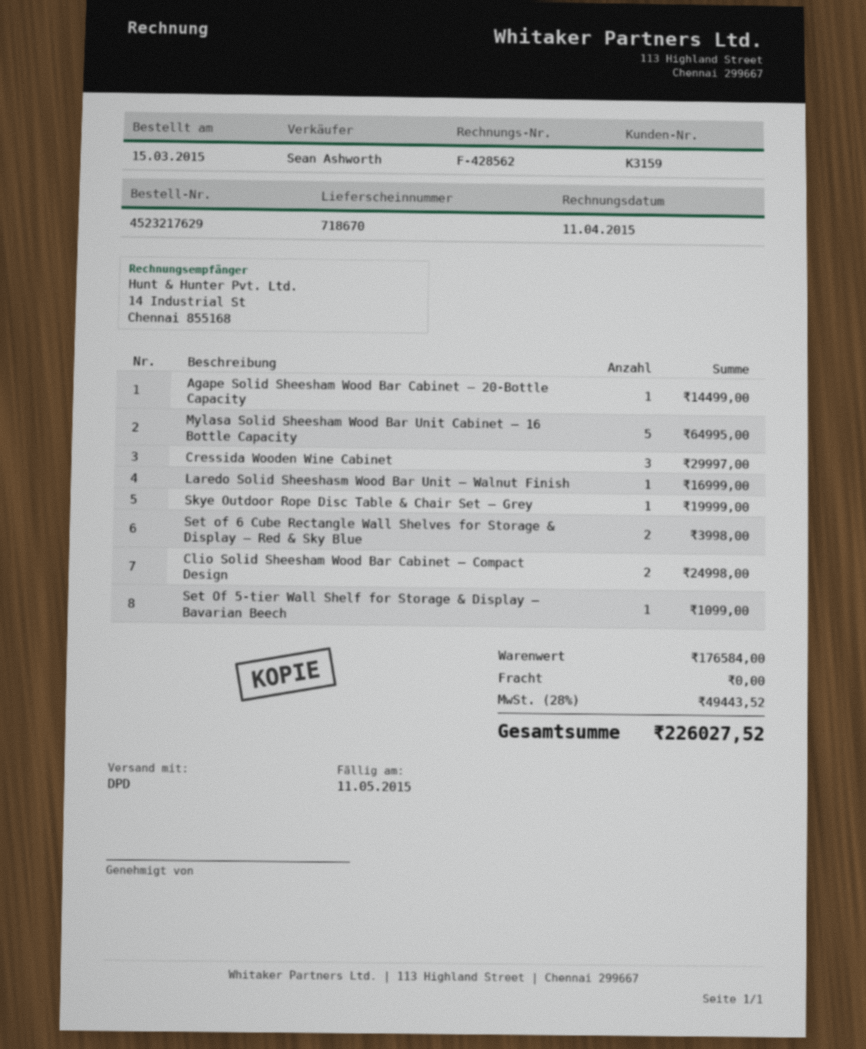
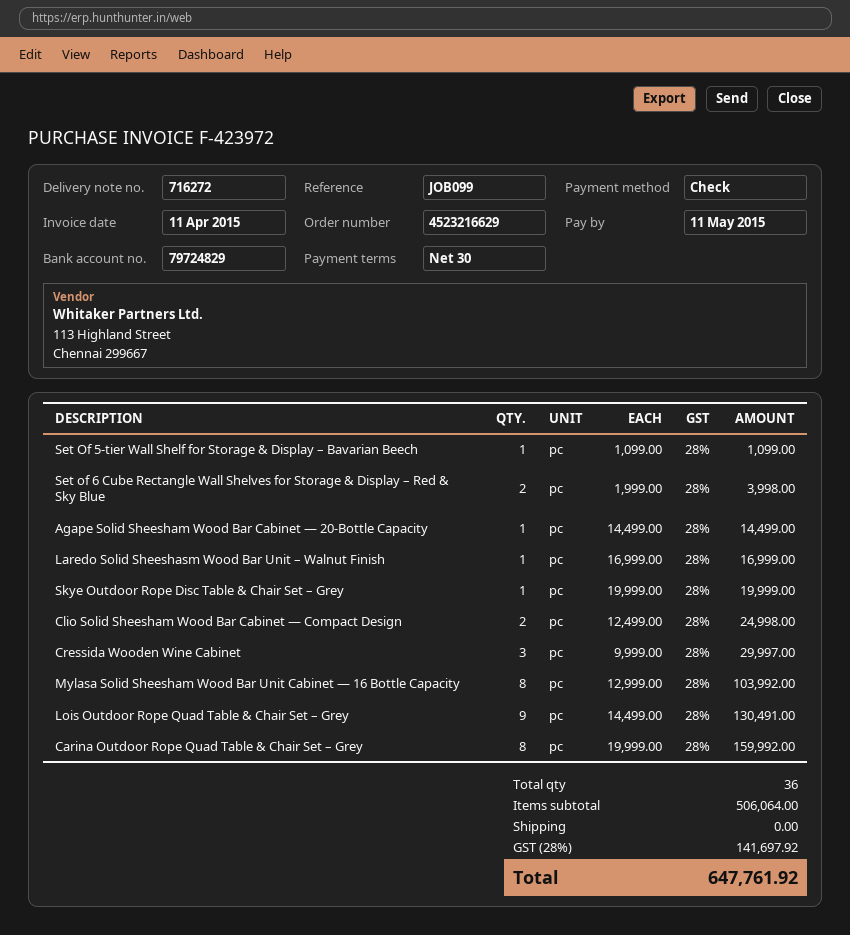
order number: 4523217629 -> 4523216629
delivery note number: 718670 -> 716272
invoice number: F-428562 -> F-423972
Mylasa Solid Sheesham Wood Bar Unit Cabinet — 16 Bottle Capacity: 5 for 64995.00 -> 8 for 103992.00
Lois Outdoor Rope Quad Table & Chair Set – Grey: none -> 9 for 130491.00
Carina Outdoor Rope Quad Table & Chair Set – Grey: none -> 8 for 159992.00
subtotal: 176584.00 -> 506064.00
tax: 28% = 49443.52 -> 28% = 141697.92
total: 226027.52 -> 647761.92

